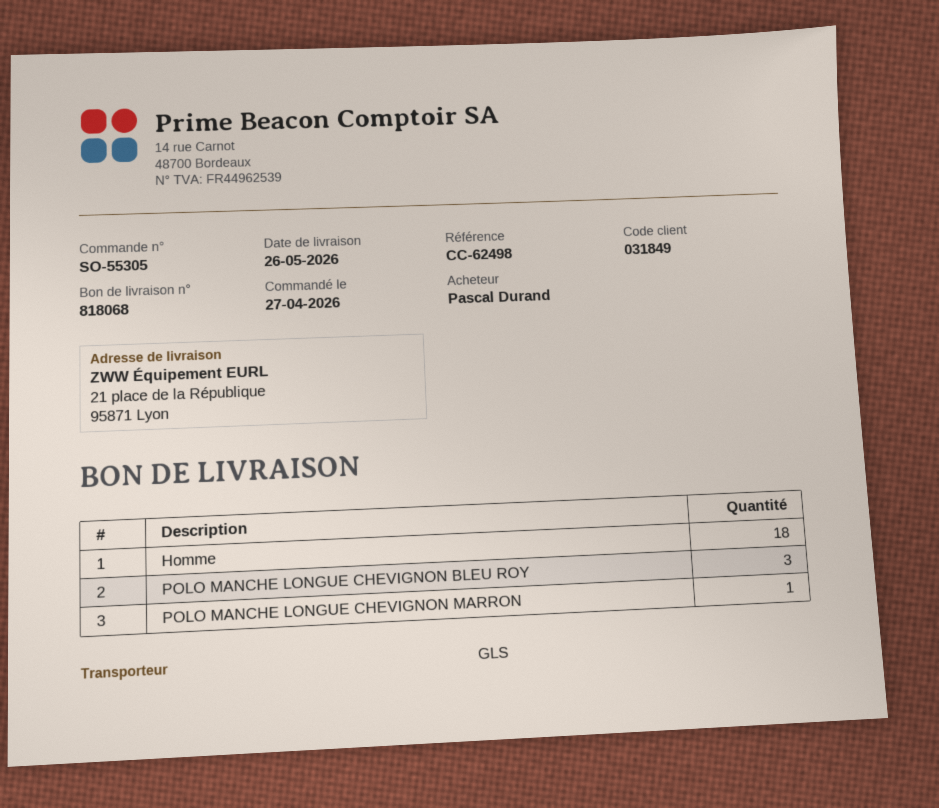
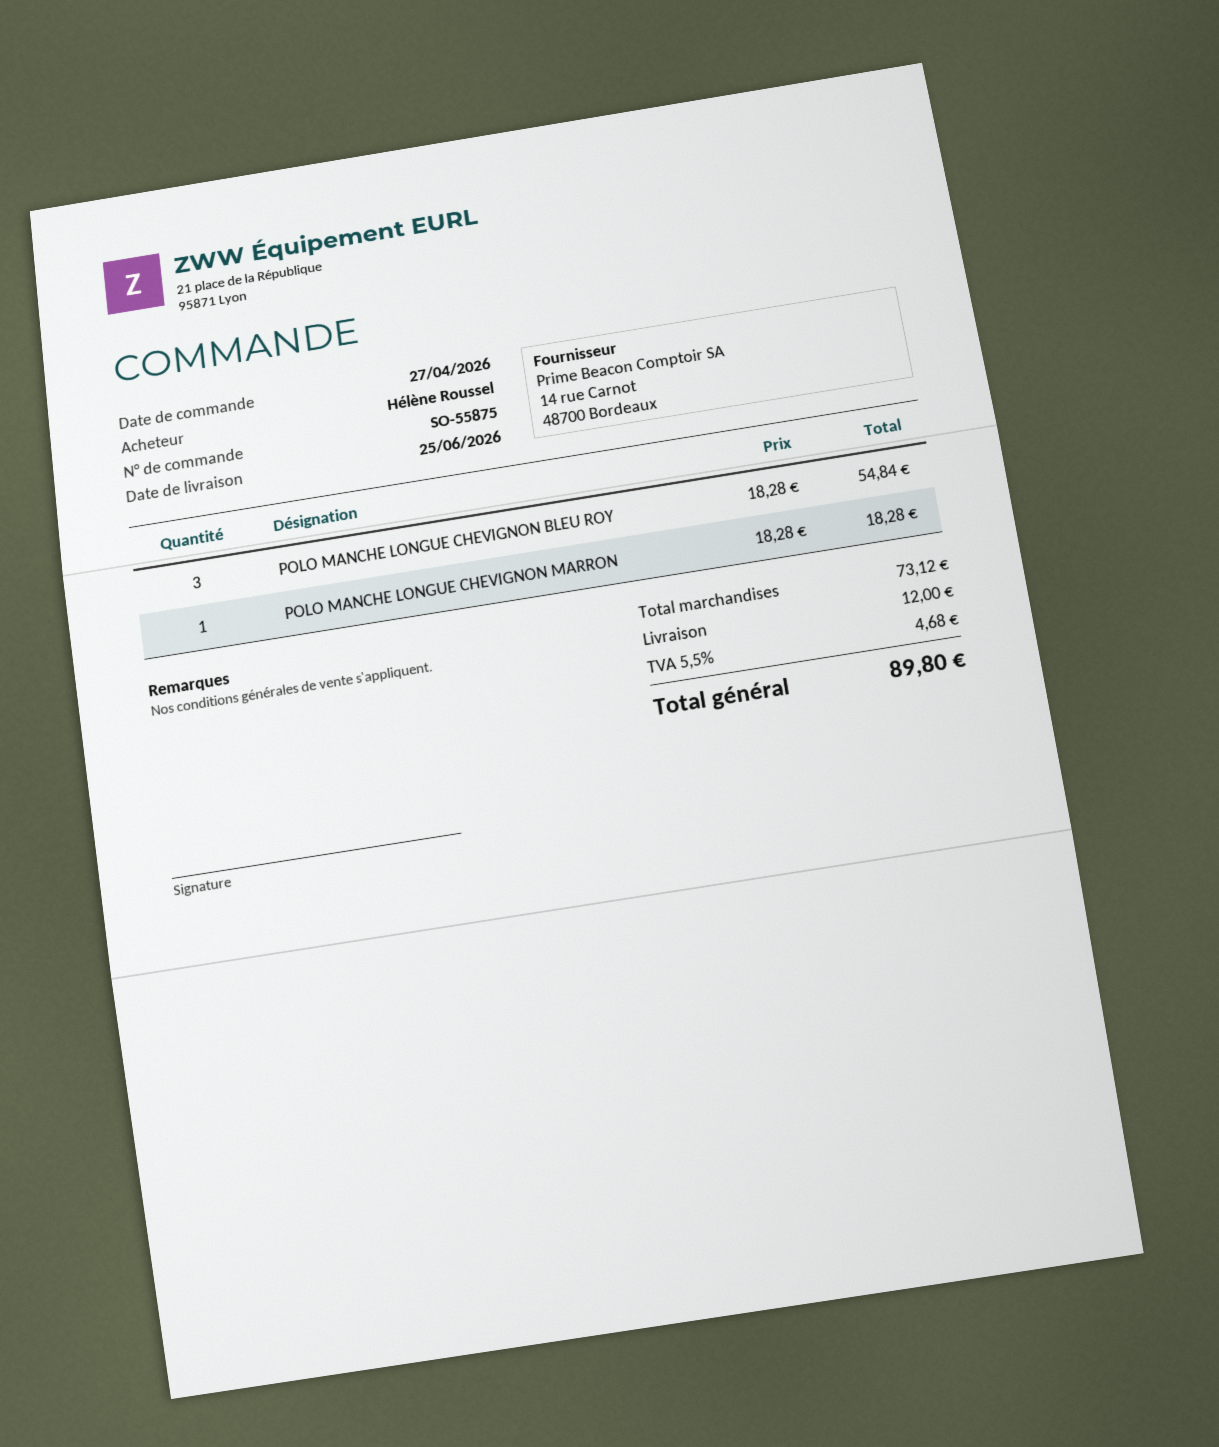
order number: SO-55305 -> SO-55875
delivery date: 2026-05-26 -> 2026-06-25
ordered by: Pascal Durand -> Hélène Roussel
Homme: 18 -> none

